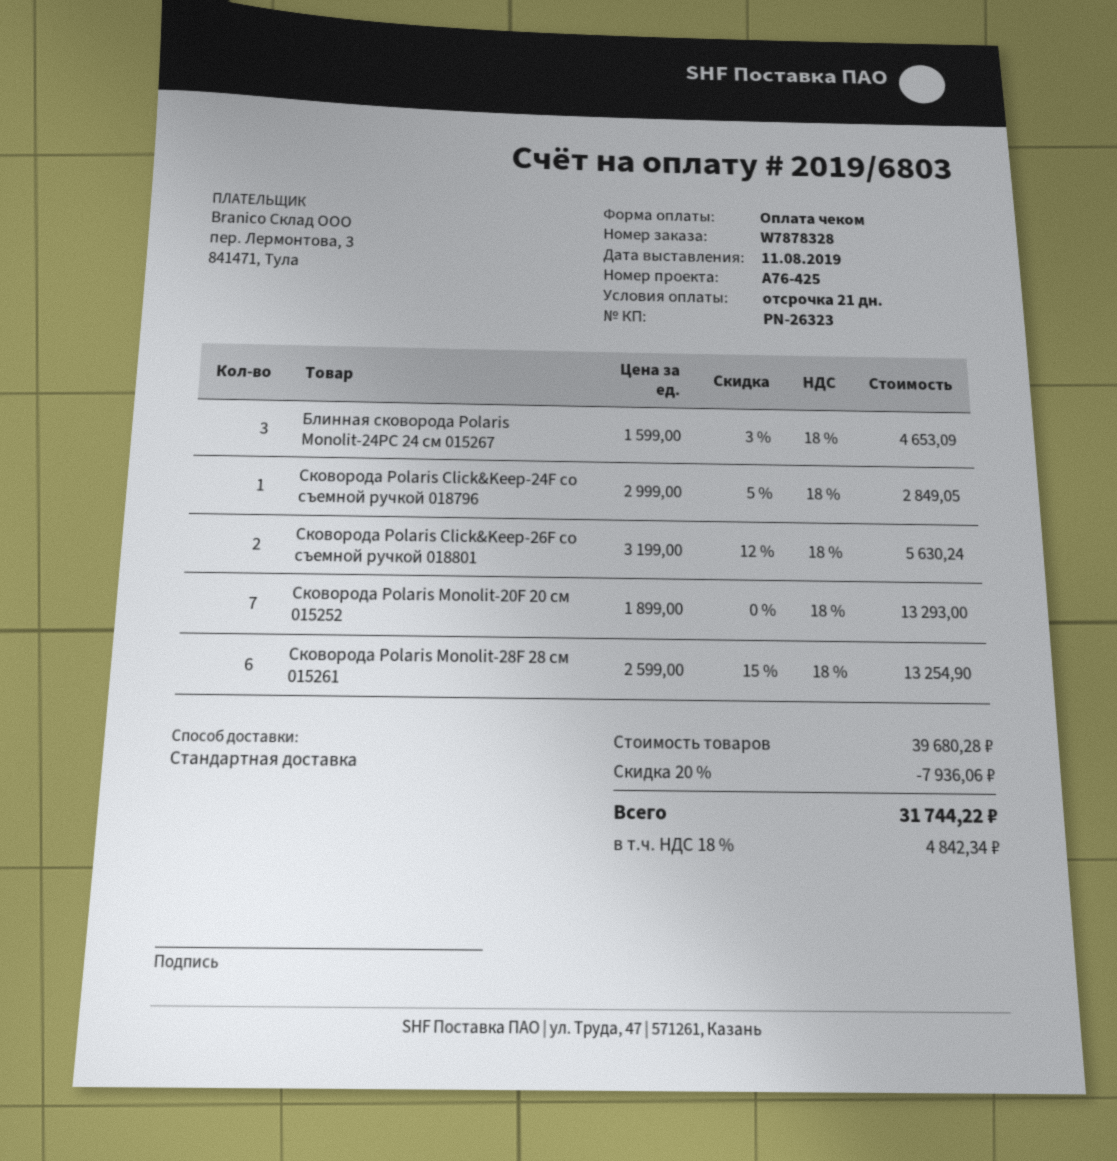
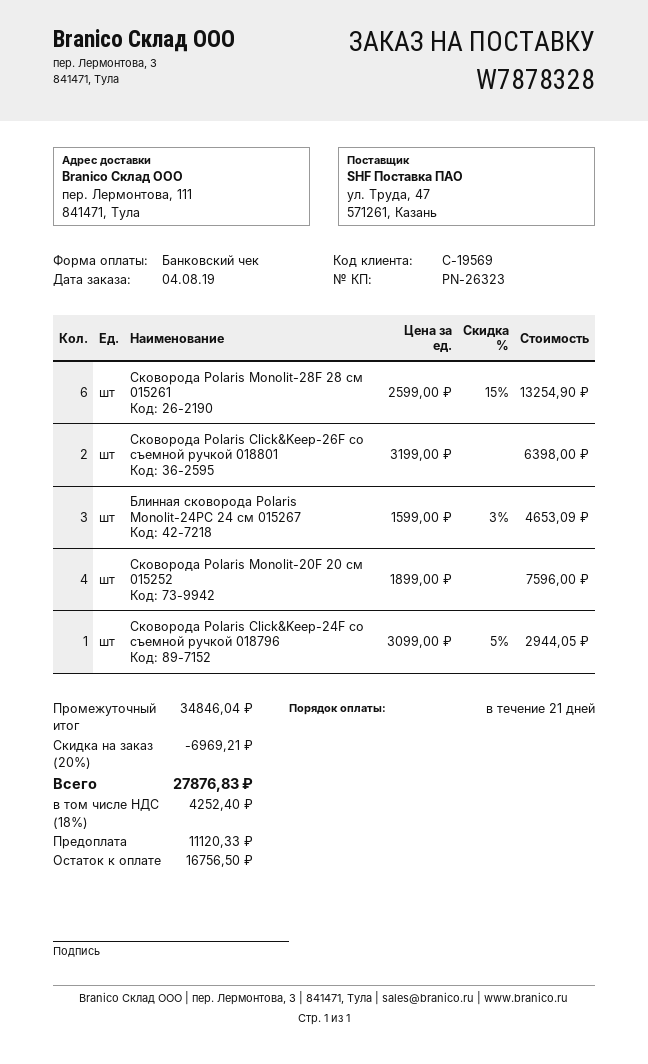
Сковорода Polaris Click&Keep-24F со съемной ручкой 018796: 1 x 2999.00 - 5% = 2849.05 -> 1 x 3099.00 - 5% = 2944.05
Сковорода Polaris Click&Keep-26F со съемной ручкой 018801: 2 x 3199.00 - 12% = 5630.24 -> 2 x 3199.00 = 6398.00
Сковорода Polaris Monolit-20F 20 см 015252: 7 x 1899.00 = 13293.00 -> 4 x 1899.00 = 7596.00
subtotal: 39680.28 -> 34846.04
discount: 20% = 7936.06 -> 20% = 6969.21
tax: 18% = 4842.34 -> 18% = 4252.40
total: 31744.22 -> 27876.83

